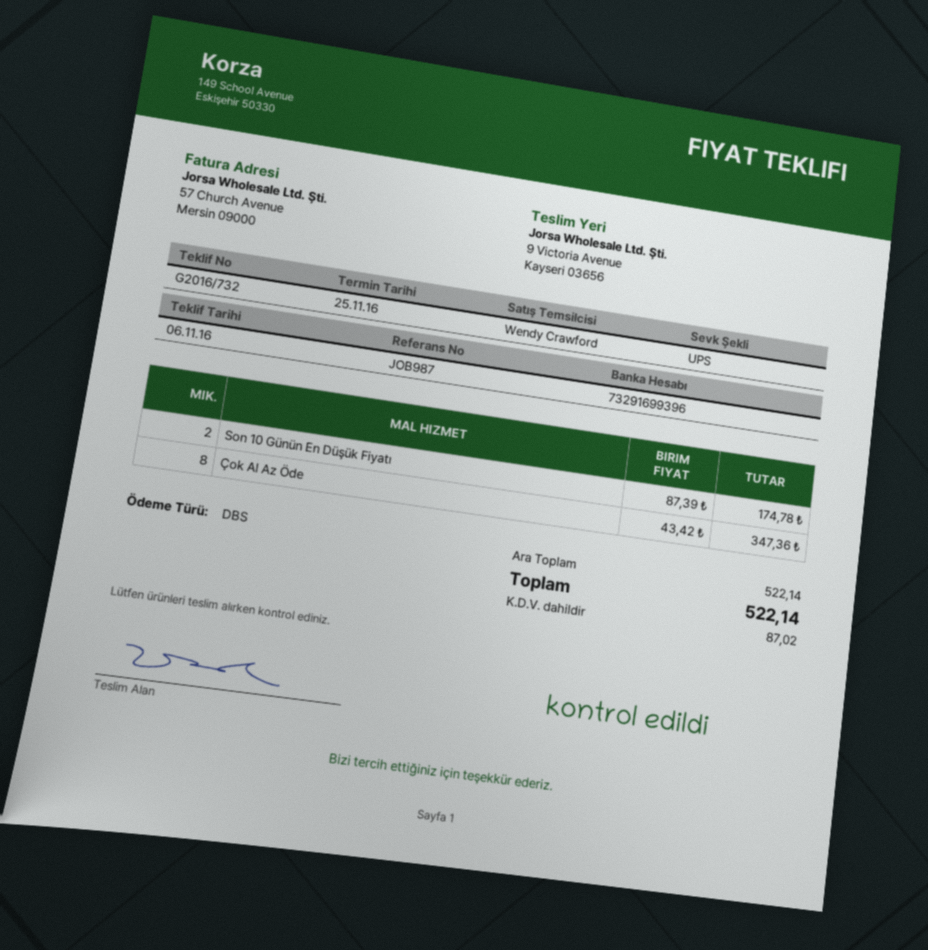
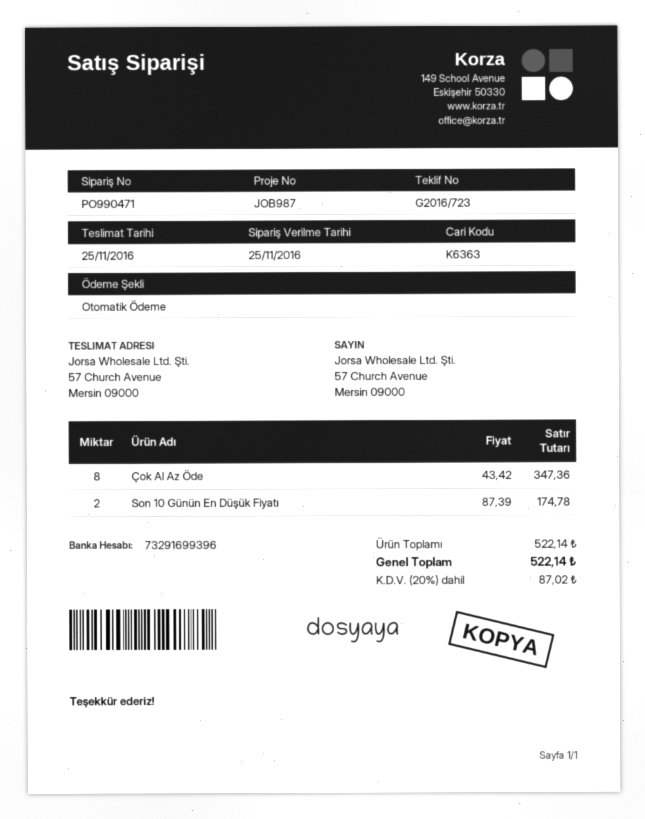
quote number: G2016/732 -> G2016/723
ship to: 9 Victoria Avenue, Kayseri 03656 -> 57 Church Avenue, Mersin 09000

